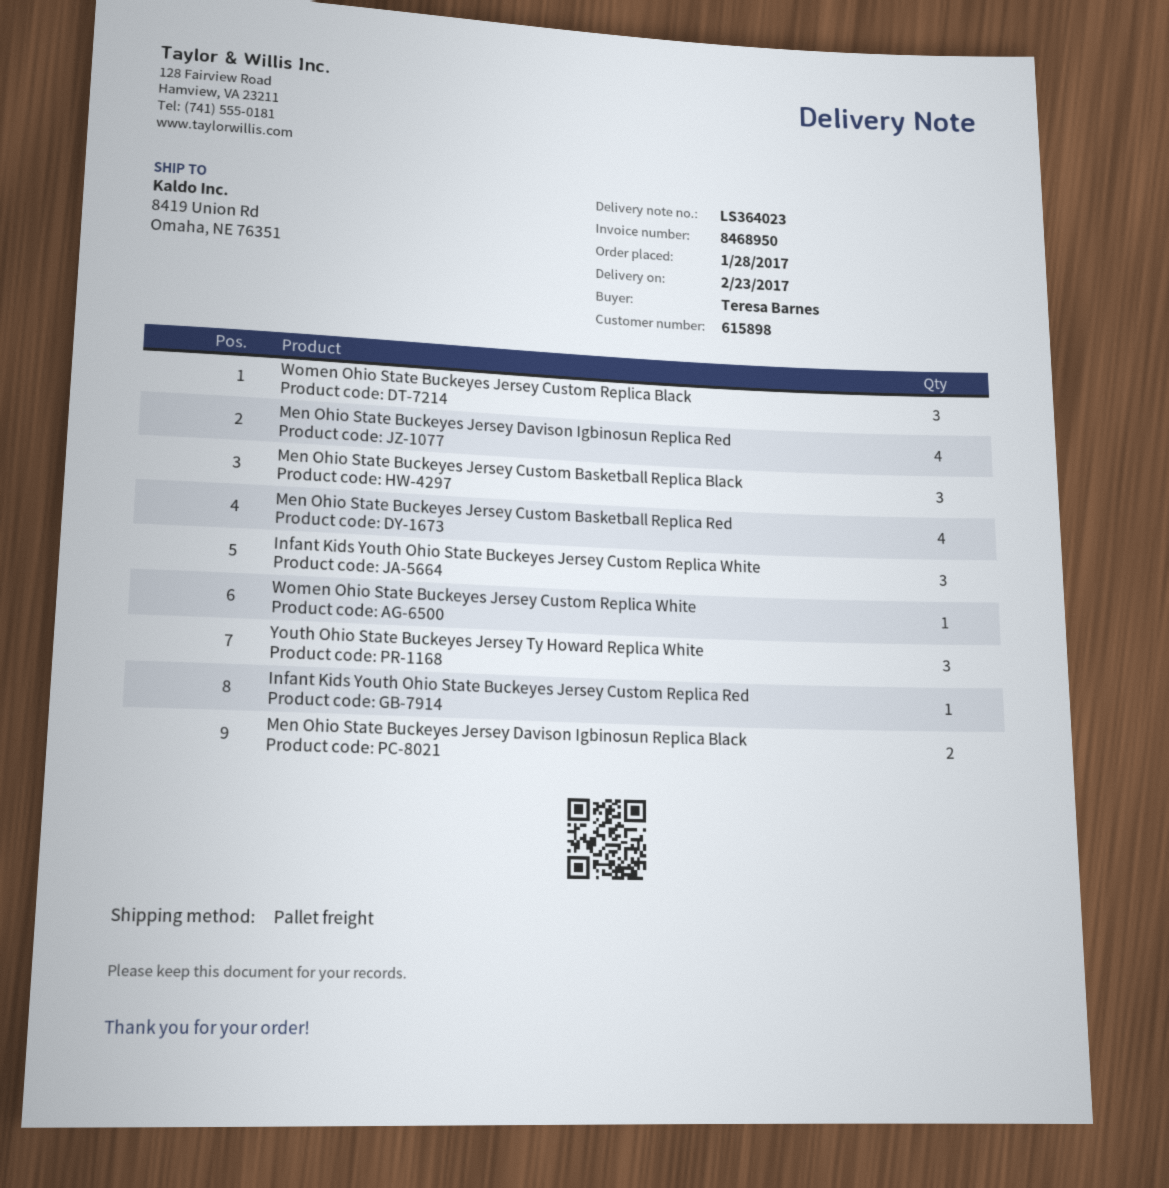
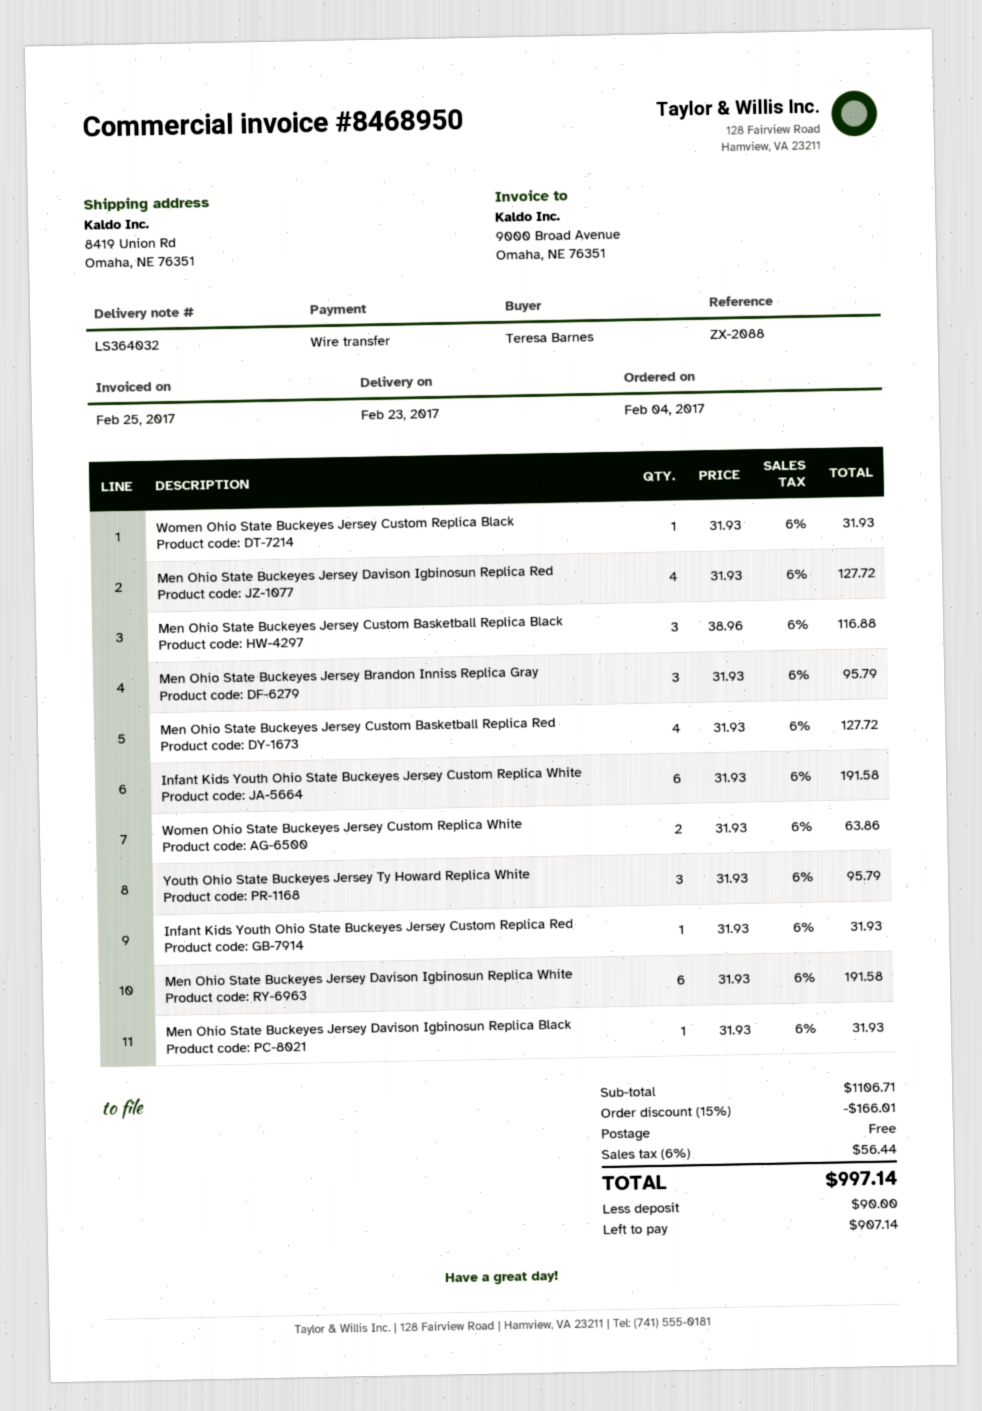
order date: 2017-01-28 -> 2017-02-04
delivery note number: LS364023 -> LS364032
Women Ohio State Buckeyes Jersey Custom Replica Black: 3 -> 1
Infant Kids Youth Ohio State Buckeyes Jersey Custom Replica White: 3 -> 6
Women Ohio State Buckeyes Jersey Custom Replica White: 1 -> 2
Men Ohio State Buckeyes Jersey Davison Igbinosun Replica Black: 2 -> 1
Men Ohio State Buckeyes Jersey Brandon Inniss Replica Gray: none -> 3
Men Ohio State Buckeyes Jersey Davison Igbinosun Replica White: none -> 6

